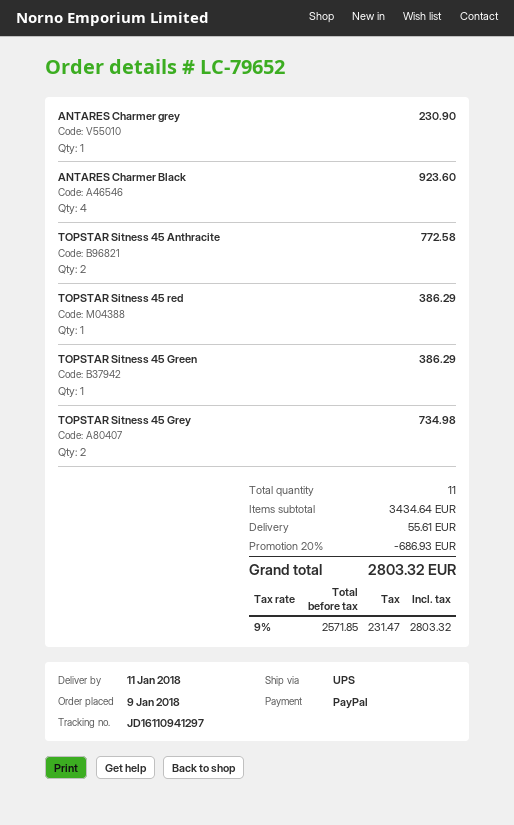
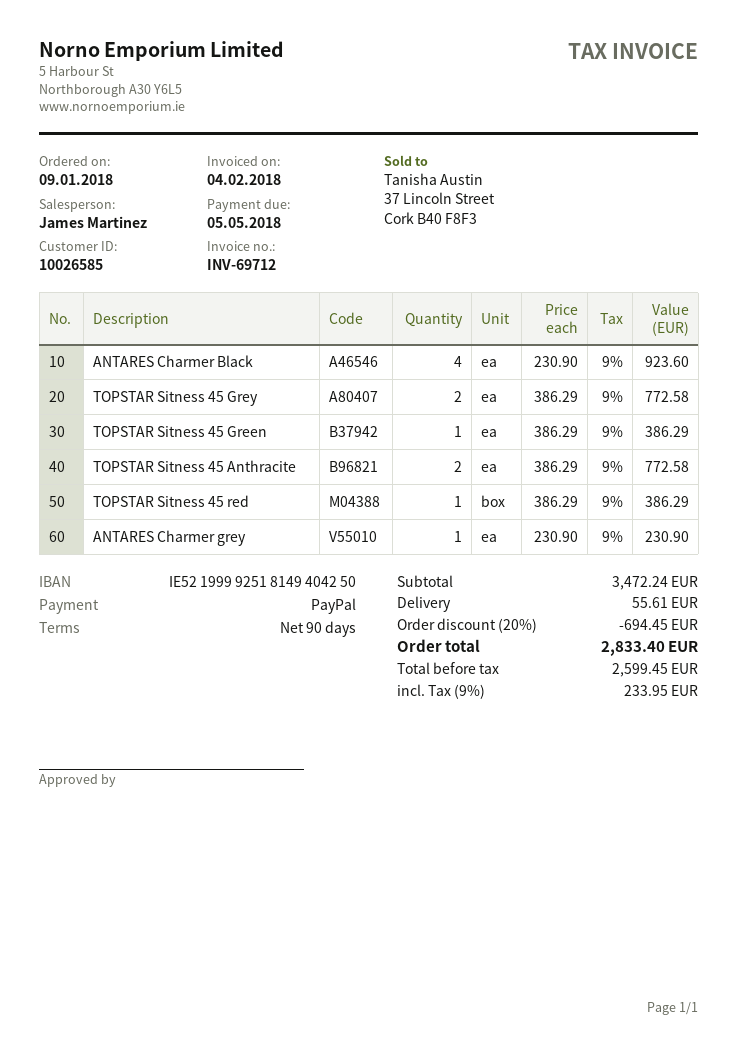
TOPSTAR Sitness 45 Grey: 2 for 734.98 -> 2 for 772.58
subtotal: 3434.64 -> 3472.24
discount: 20% = 686.93 -> 20% = 694.45
net: 2571.85 -> 2599.45
tax: 9% = 231.47 -> 9% = 233.95
total: 2803.32 -> 2833.40

